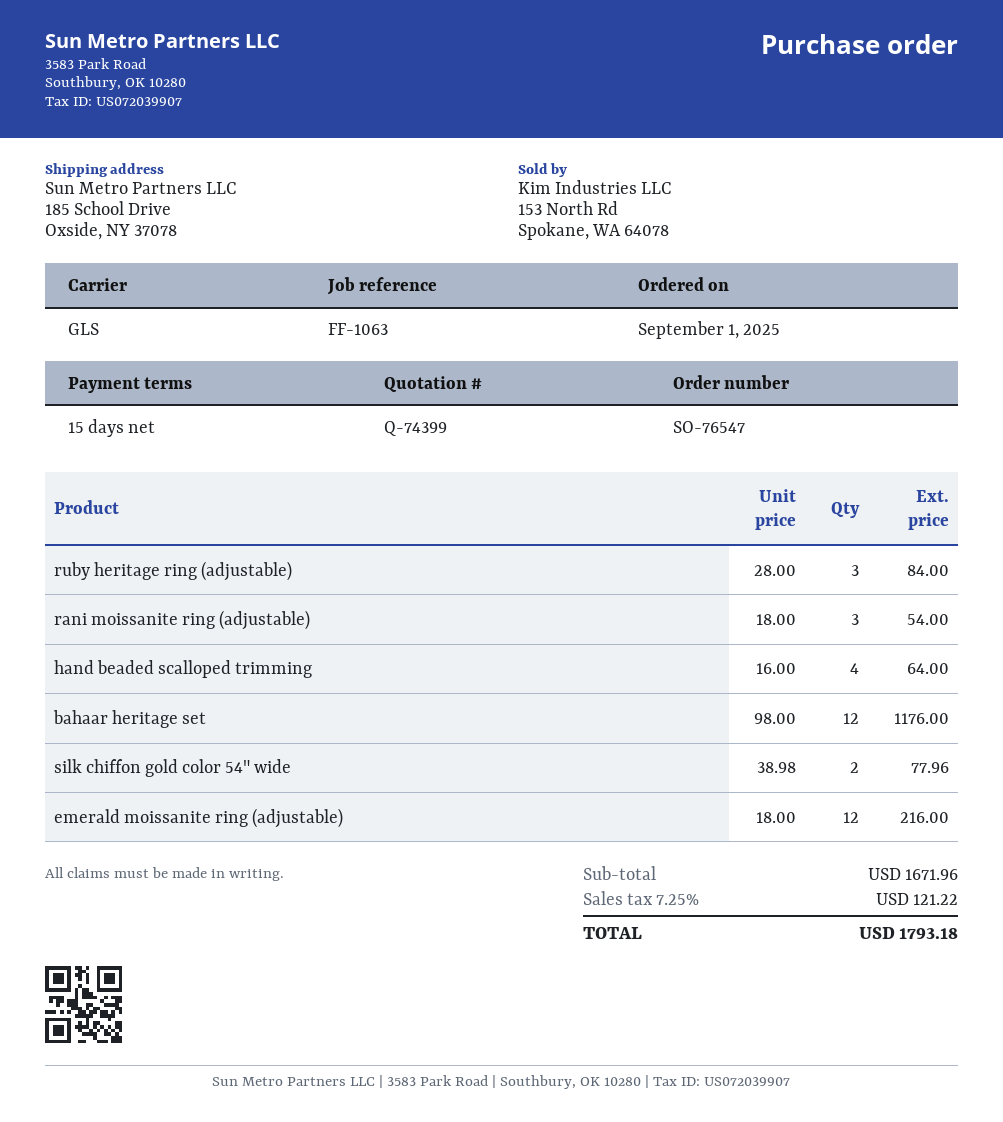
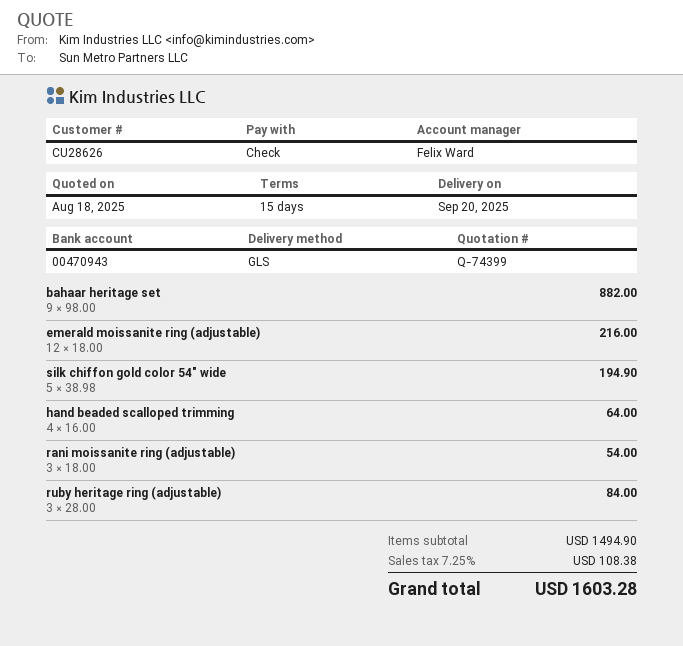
bahaar heritage set: 12 x 98.00 = 1176.00 -> 9 x 98.00 = 882.00
silk chiffon gold color 54" wide: 2 x 38.98 = 77.96 -> 5 x 38.98 = 194.90
subtotal: 1671.96 -> 1494.90
tax: 7.25% = 121.22 -> 7.25% = 108.38
total: 1793.18 -> 1603.28

